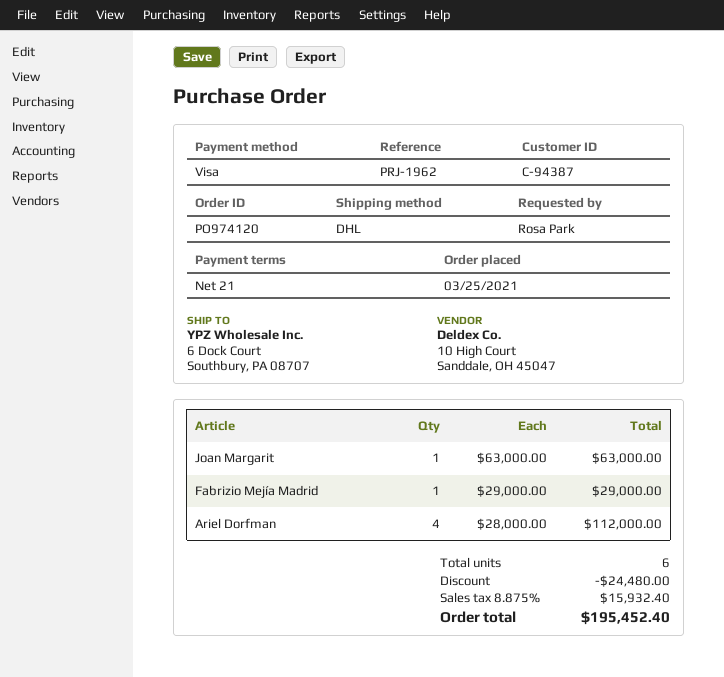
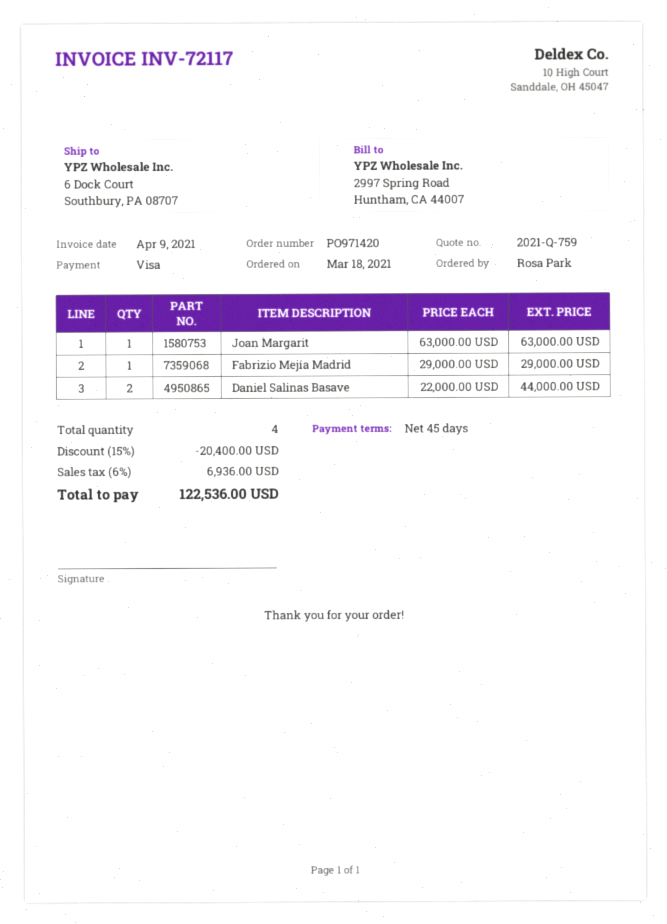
order number: PO974120 -> PO971420
order date: 2021-03-25 -> 2021-03-18
payment terms: 21 days -> 45 days
Ariel Dorfman: 4 x 28000.00 = 112000.00 -> none
Daniel Salinas Basave: none -> 2 x 22000.00 = 44000.00
total quantity: 6 -> 4
discount: 24480.00 -> 20400.00
tax: 8.875% = 15932.40 -> 6% = 6936.00
total: 195452.40 -> 122536.00

